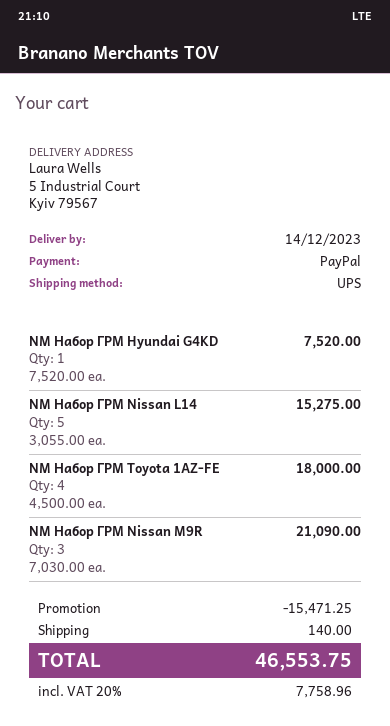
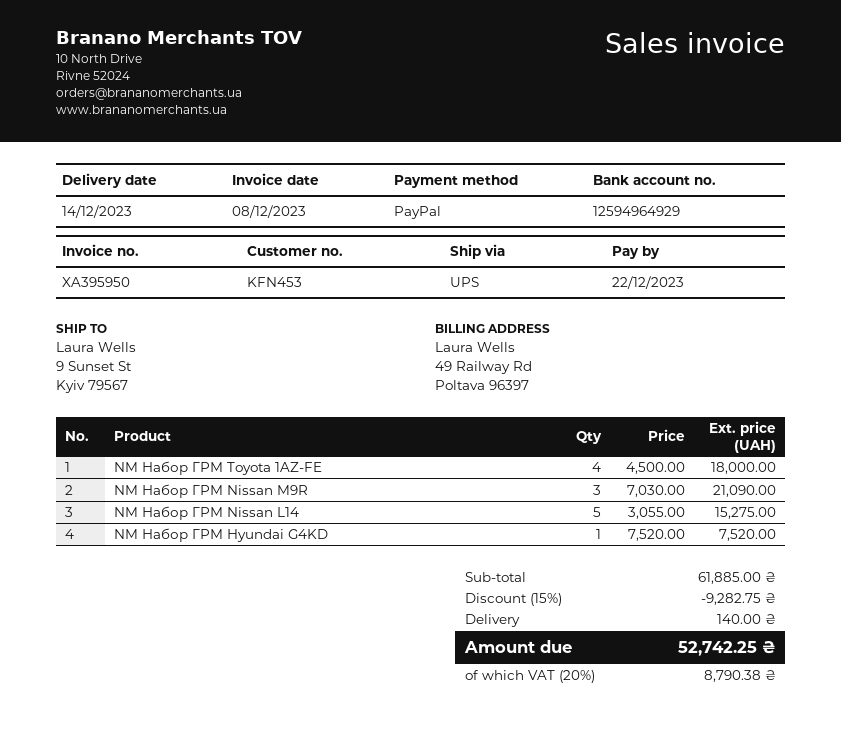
ship to: 5 Industrial Court, Kyiv 79567 -> 9 Sunset St, Kyiv 79567
discount: 15471.25 -> 9282.75
tax: 20% = 7758.96 -> 20% = 8790.38
total: 46553.75 -> 52742.25

